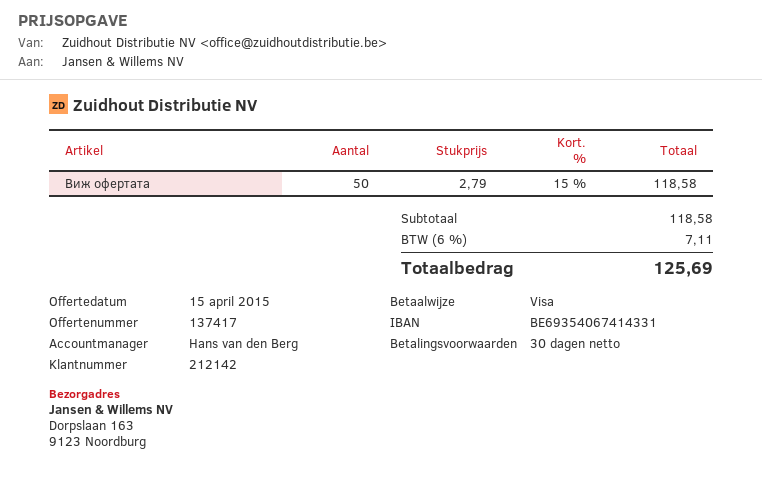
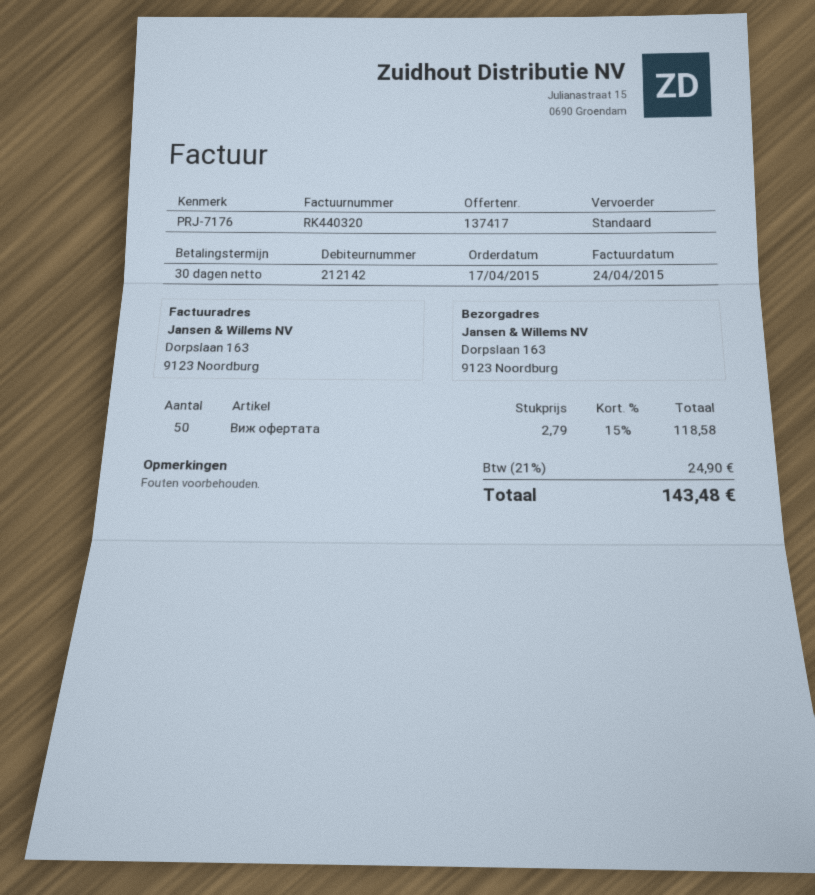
tax: 6% = 7.11 -> 21% = 24.90
total: 125.69 -> 143.48

